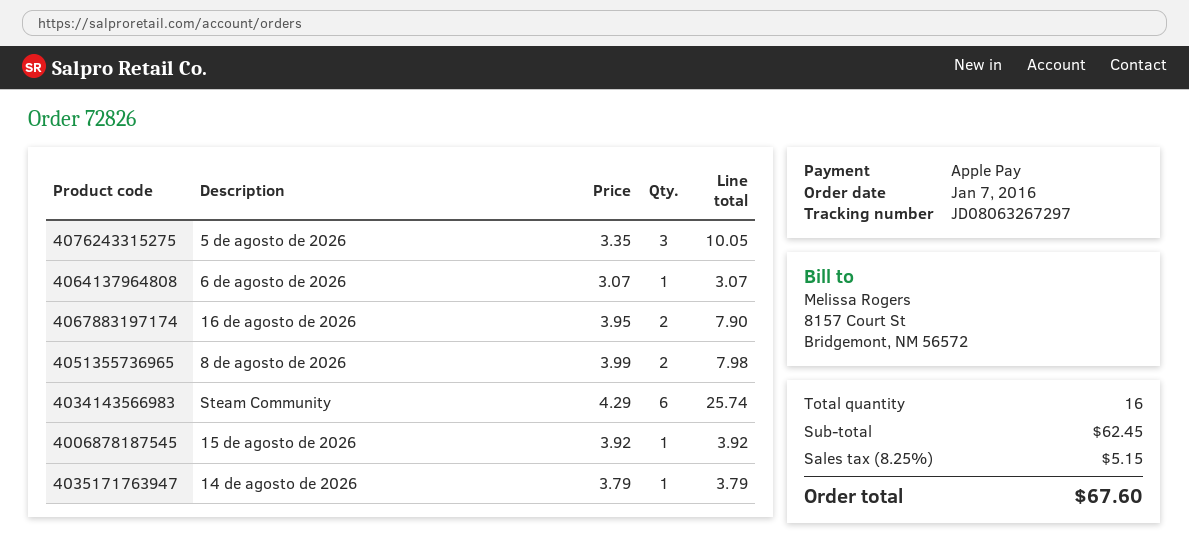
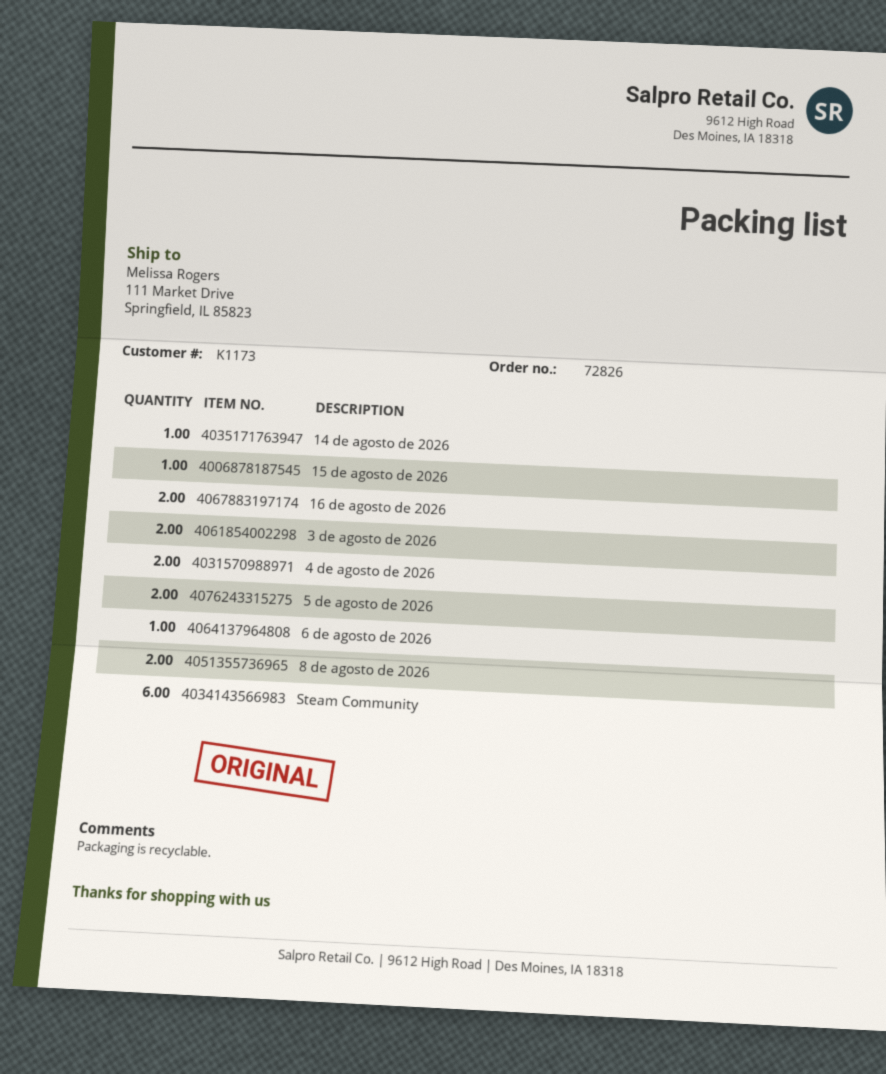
5 de agosto de 2026: 3 -> 2
3 de agosto de 2026: none -> 2
4 de agosto de 2026: none -> 2

